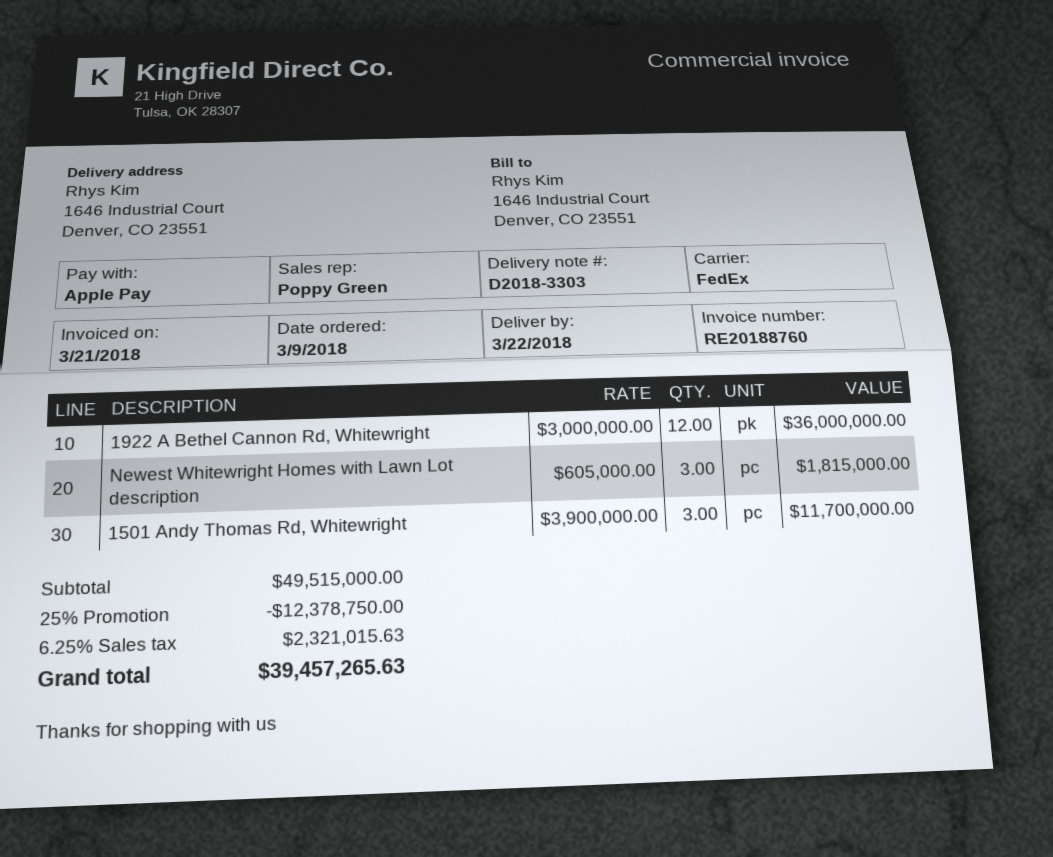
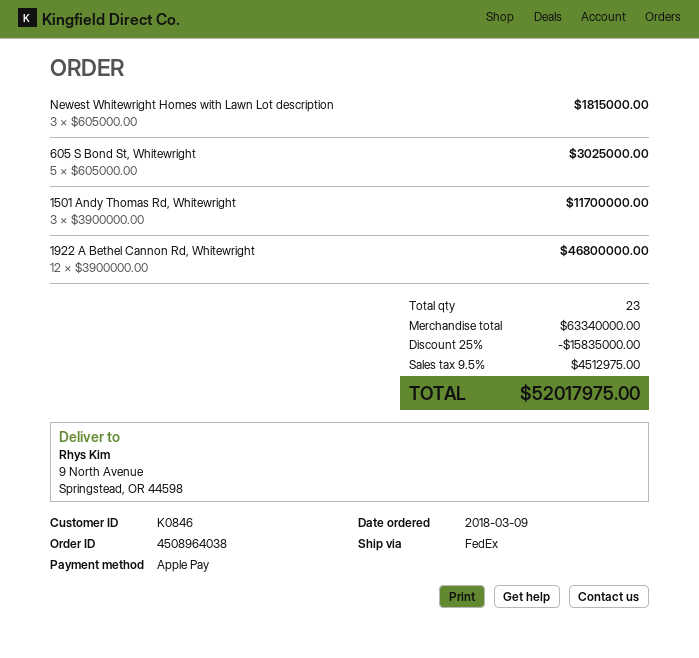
ship to: 1646 Industrial Court, Denver, CO 23551 -> 9 North Avenue, Springstead, OR 44598
1922 A Bethel Cannon Rd, Whitewright: 12 x 3000000.00 = 36000000.00 -> 12 x 3900000.00 = 46800000.00
605 S Bond St, Whitewright: none -> 5 x 605000.00 = 3025000.00
subtotal: 49515000.00 -> 63340000.00
discount: 25% = 12378750.00 -> 25% = 15835000.00
tax: 6.25% = 2321015.63 -> 9.5% = 4512975.00
total: 39457265.63 -> 52017975.00

